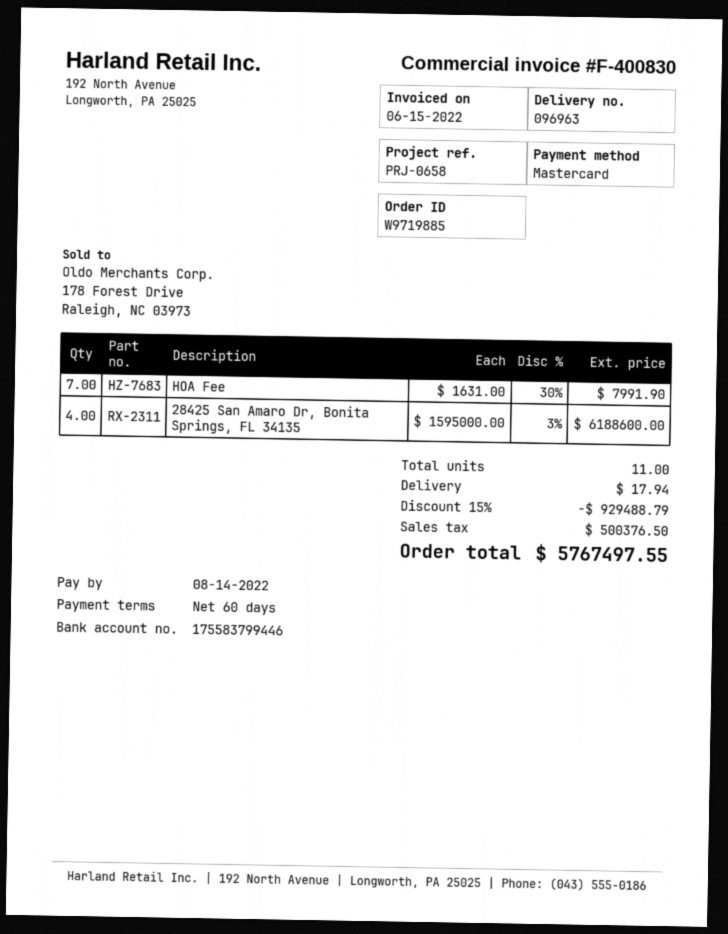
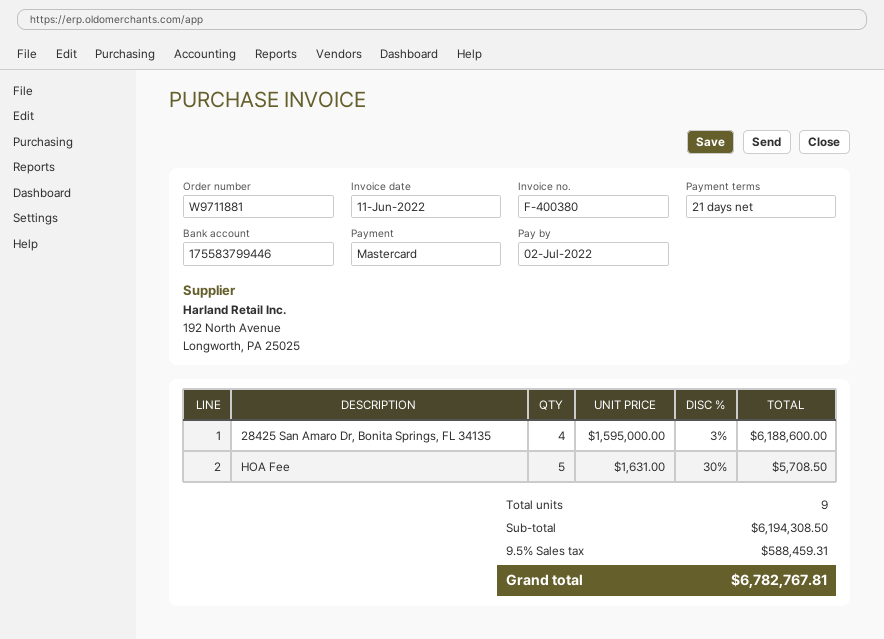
order number: W9719885 -> W9711881
invoice number: F-400830 -> F-400380
invoice date: 2022-06-15 -> 2022-06-11
payment terms: 60 days -> 21 days
due date: 2022-08-14 -> 2022-07-02
HOA Fee: 7 x 1631.00 - 30% = 7991.90 -> 5 x 1631.00 - 30% = 5708.50
total quantity: 11 -> 9
discount: 15% = 929488.79 -> none
shipping: 17.94 -> none
tax: 500376.50 -> 588459.31
total: 5767497.55 -> 6782767.81

